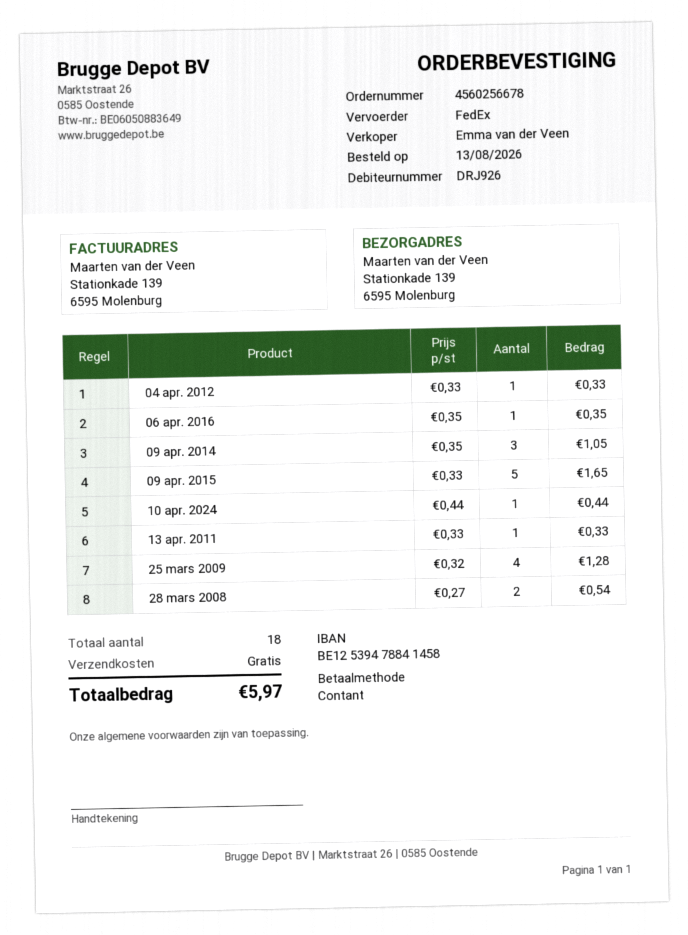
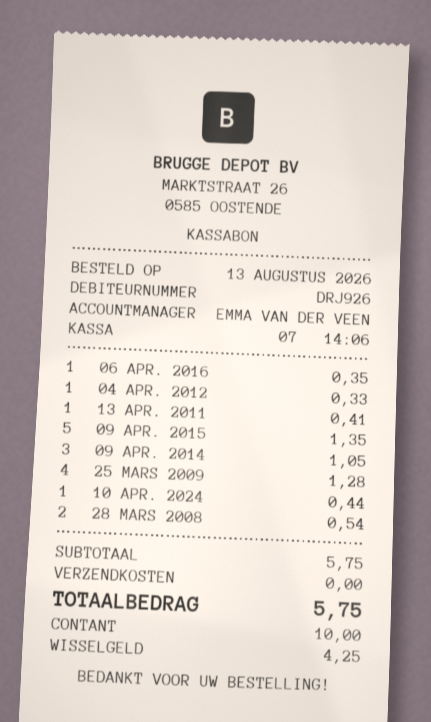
09 apr. 2015: 5 for 1.65 -> 5 for 1.35
13 apr. 2011: 1 for 0.33 -> 1 for 0.41
total: 5.97 -> 5.75

